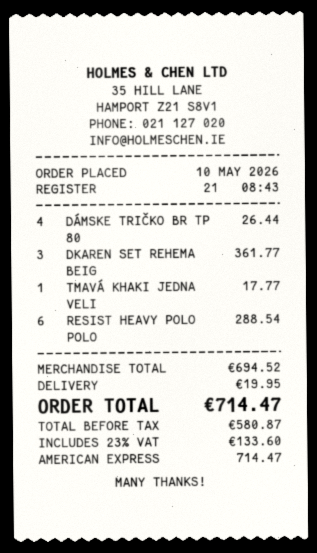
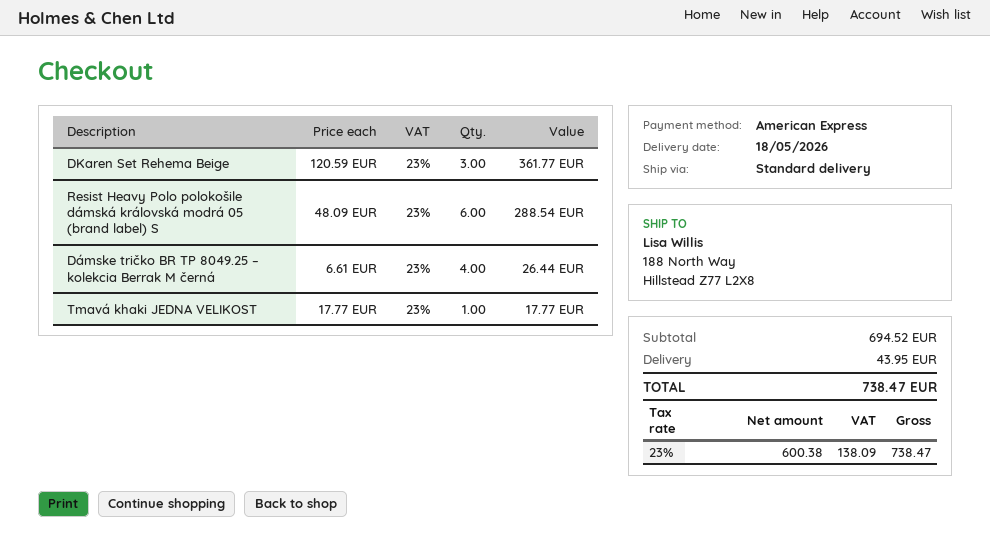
shipping: 19.95 -> 43.95
net: 580.87 -> 600.38
tax: 23% = 133.60 -> 23% = 138.09
total: 714.47 -> 738.47

